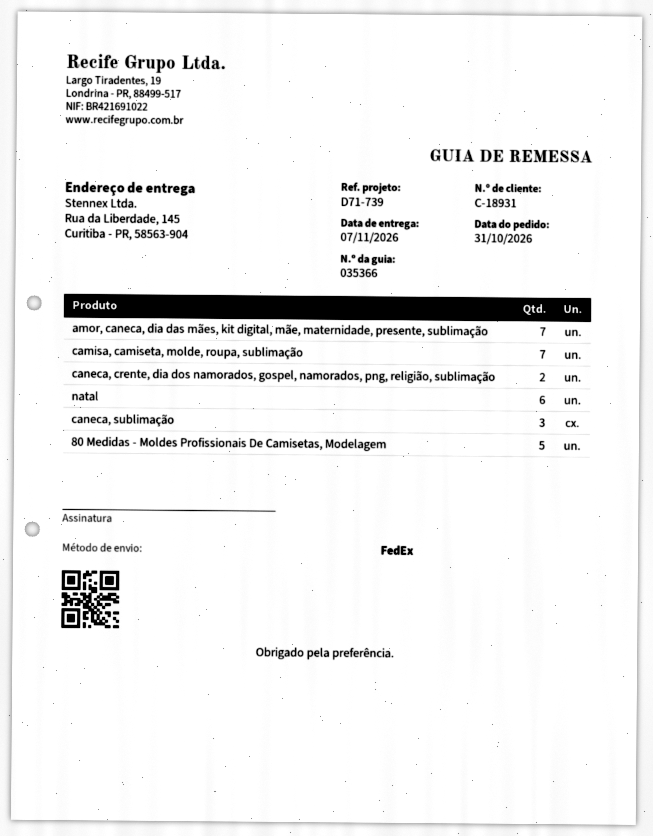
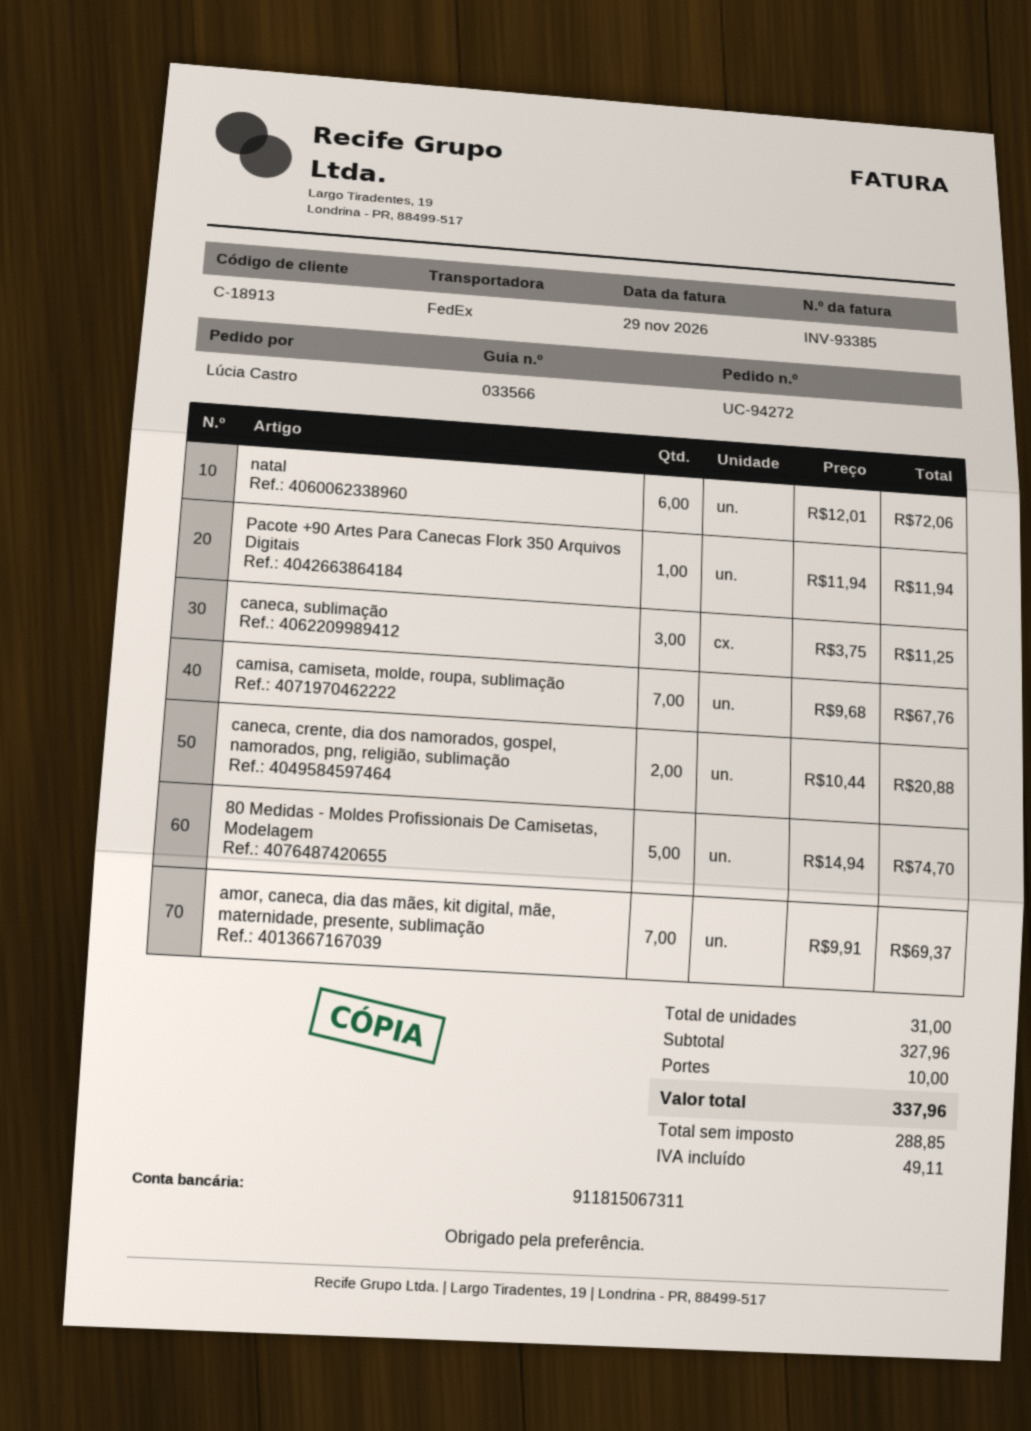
delivery note number: 035366 -> 033566
customer number: C-18931 -> C-18913
Pacote +90 Artes Para Canecas Flork 350 Arquivos Digitais: none -> 1

